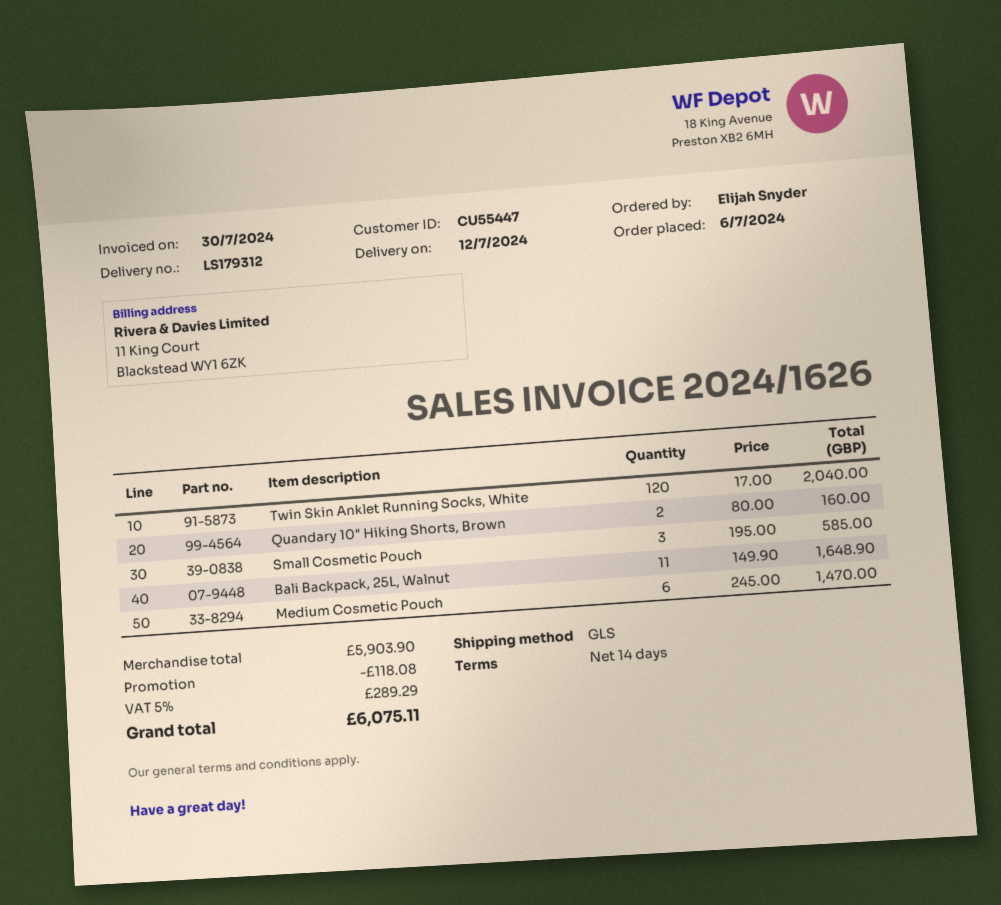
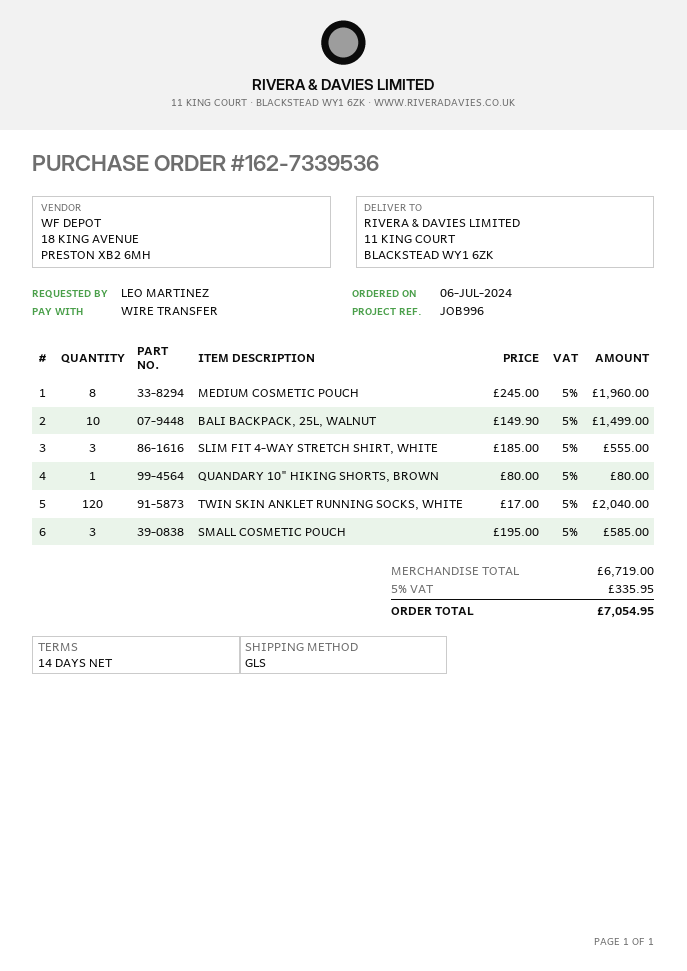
ordered by: Elijah Snyder -> LEO MARTINEZ
Quandary 10" Hiking Shorts, Brown: 2 x 80.00 = 160.00 -> 1 x 80.00 = 80.00
Bali Backpack, 25L, Walnut: 11 x 149.90 = 1648.90 -> 10 x 149.90 = 1499.00
Medium Cosmetic Pouch: 6 x 245.00 = 1470.00 -> 8 x 245.00 = 1960.00
SLIM FIT 4-WAY STRETCH SHIRT, WHITE: none -> 3 x 185.00 = 555.00
subtotal: 5903.90 -> 6719.00
discount: 118.08 -> none
tax: 5% = 289.29 -> 5% = 335.95
total: 6075.11 -> 7054.95

